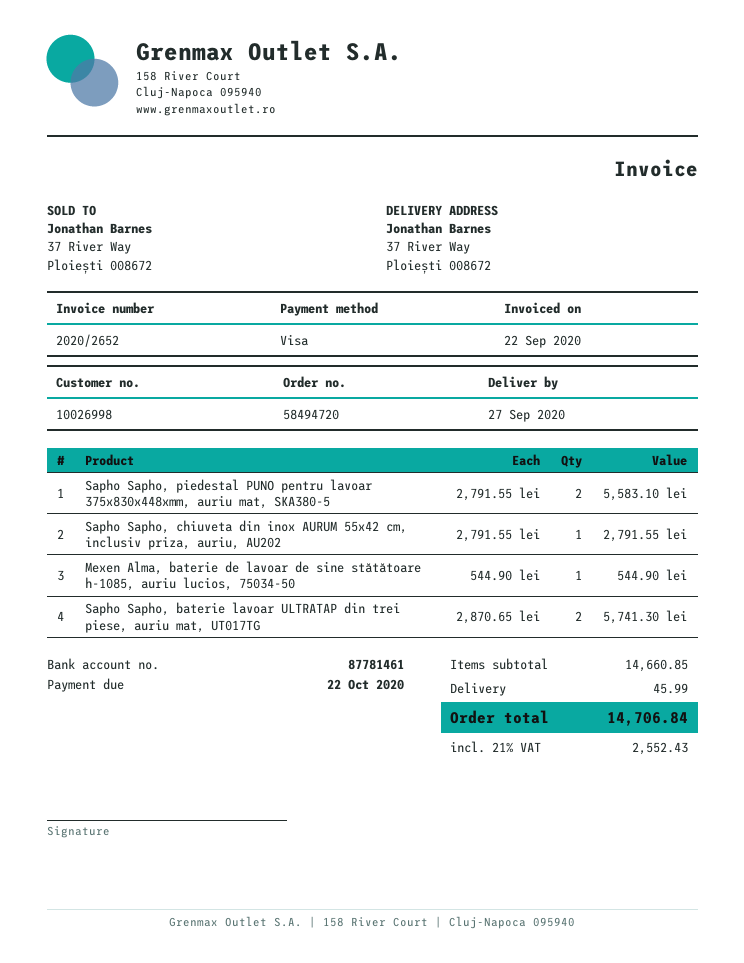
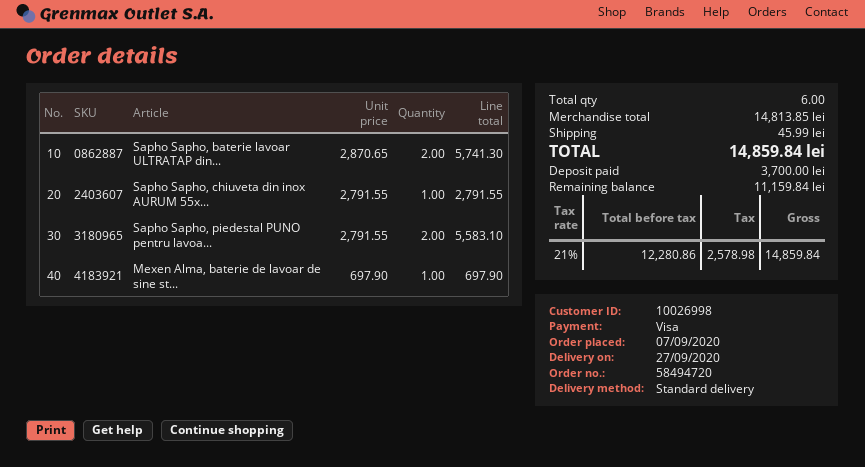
Mexen Alma, baterie de lavoar de sine stătătoare h-1085, auriu lucios, 75034-50: 1 x 544.90 = 544.90 -> 1 x 697.90 = 697.90
subtotal: 14660.85 -> 14813.85
tax: 21% = 2552.43 -> 21% = 2578.98
total: 14706.84 -> 14859.84

